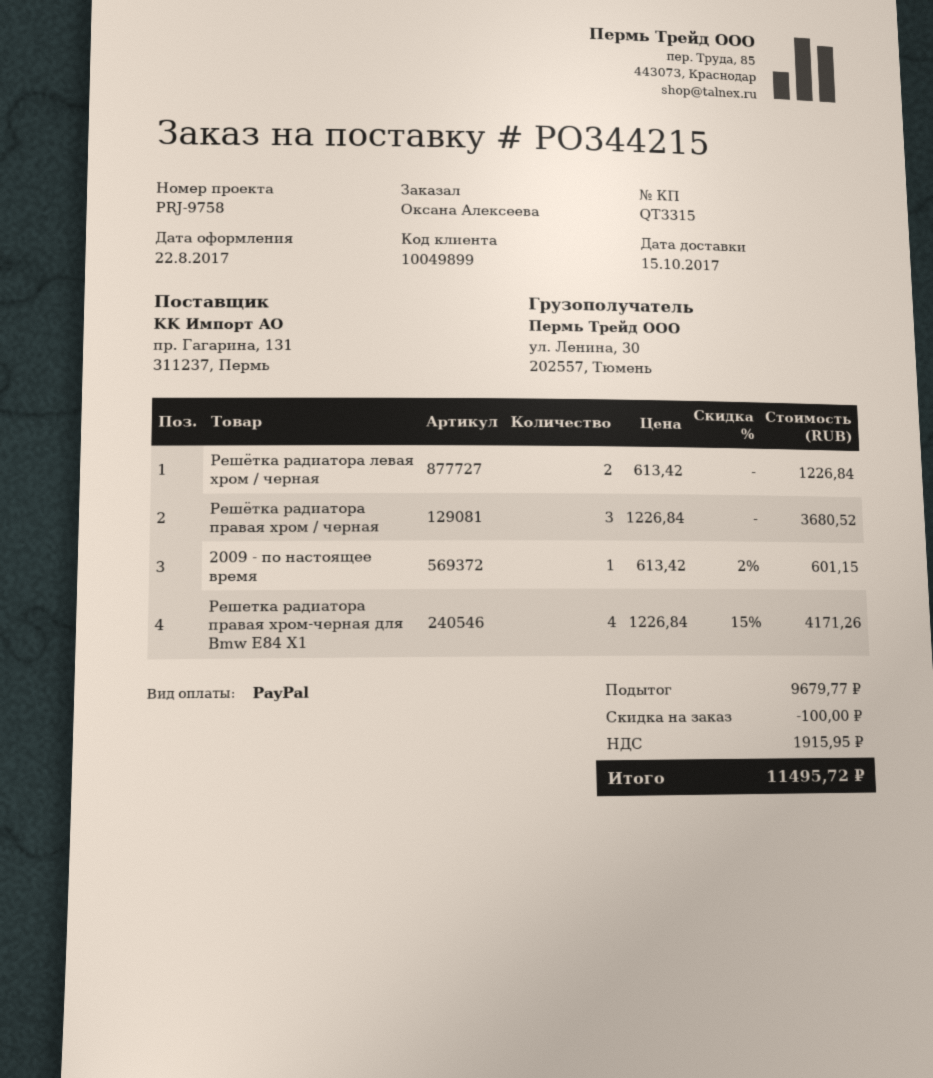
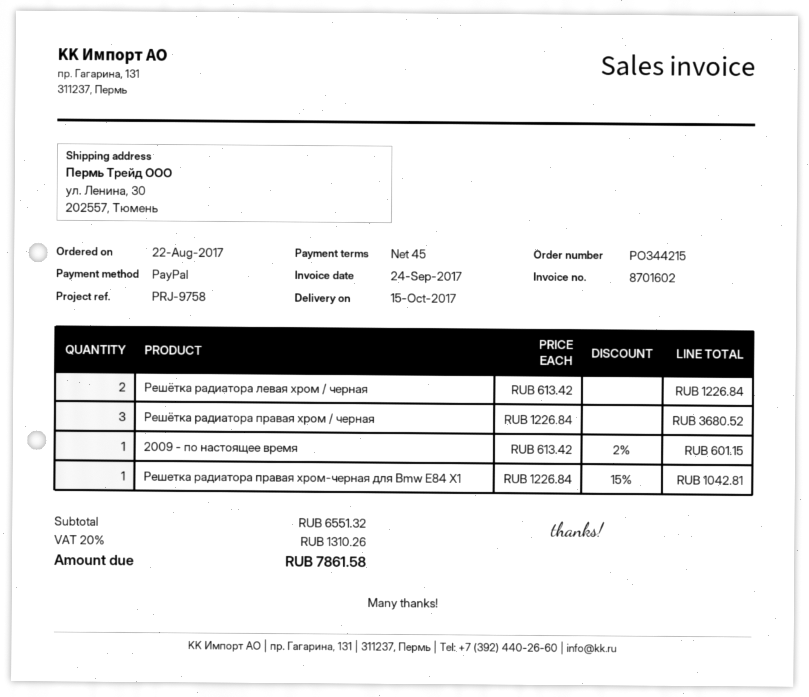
Решетка радиатора правая хром-черная для Bmw E84 X1: 4 x 1226.84 - 15% = 4171.26 -> 1 x 1226.84 - 15% = 1042.81
subtotal: 9679.77 -> 6551.32
discount: 100.00 -> none
tax: 1915.95 -> 1310.26
total: 11495.72 -> 7861.58

